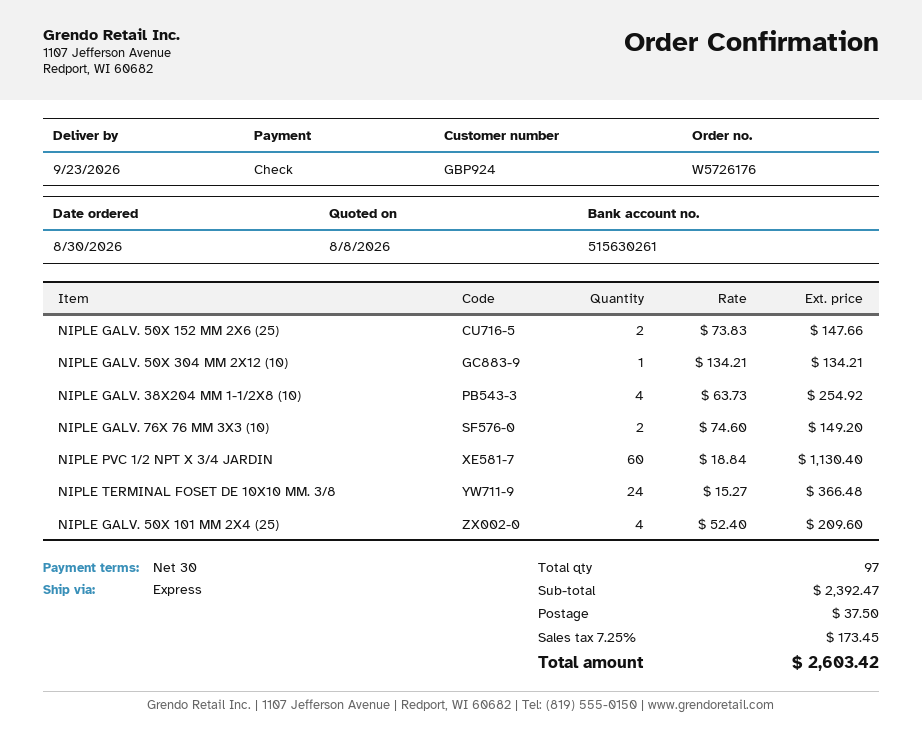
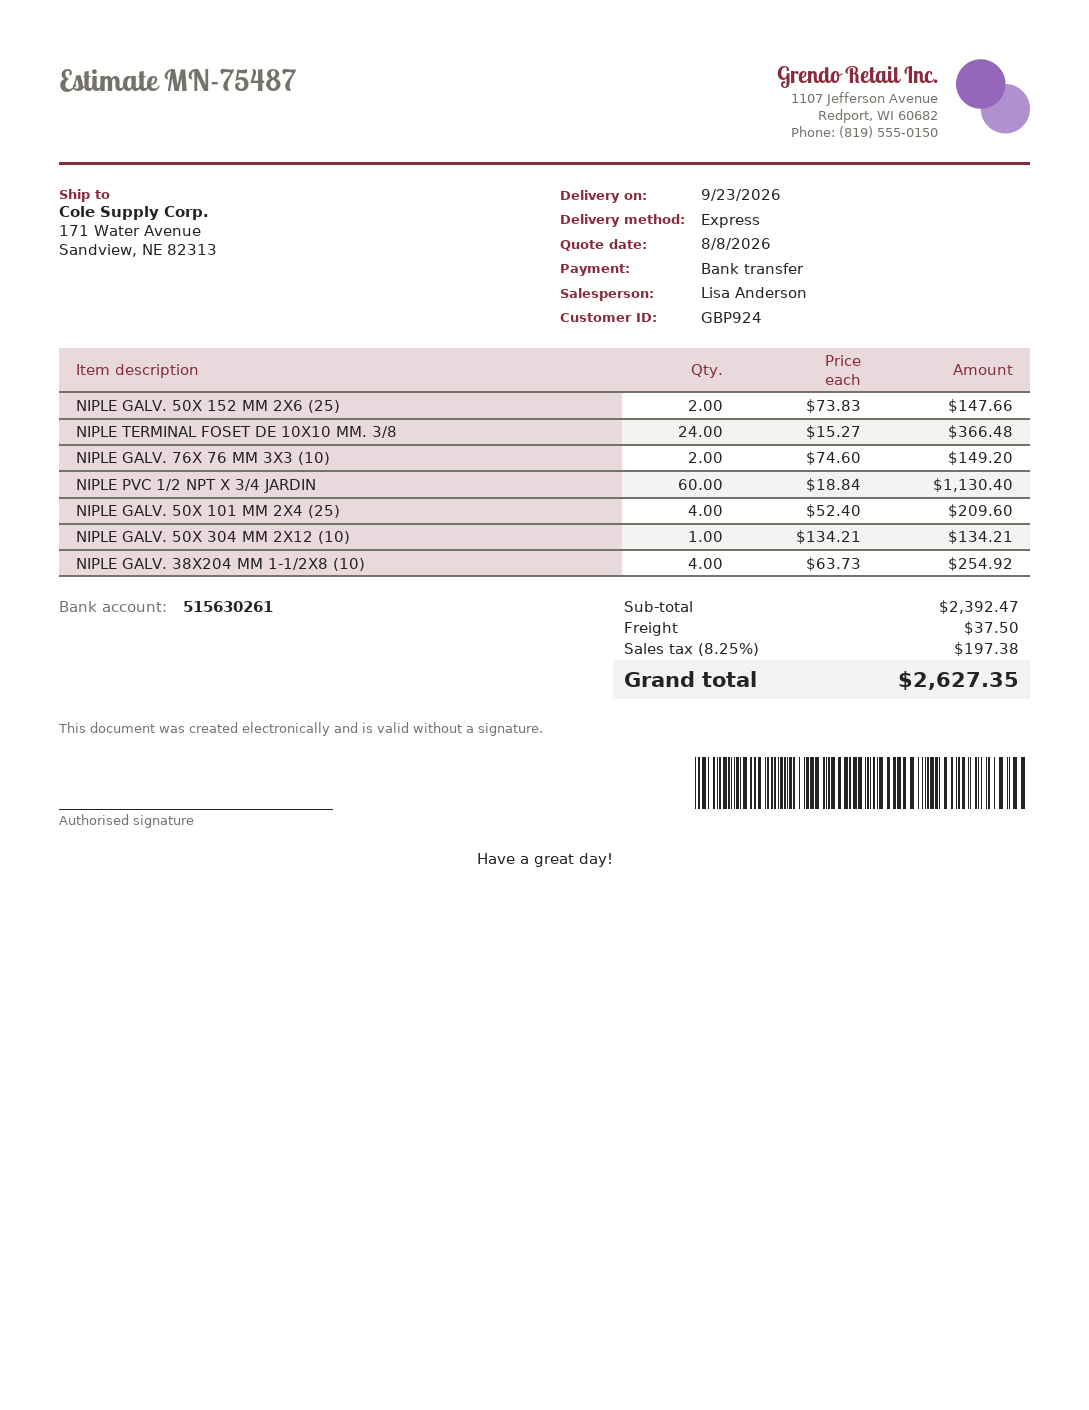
payment method: cheque -> bank transfer
tax: 7.25% = 173.45 -> 8.25% = 197.38
total: 2603.42 -> 2627.35

